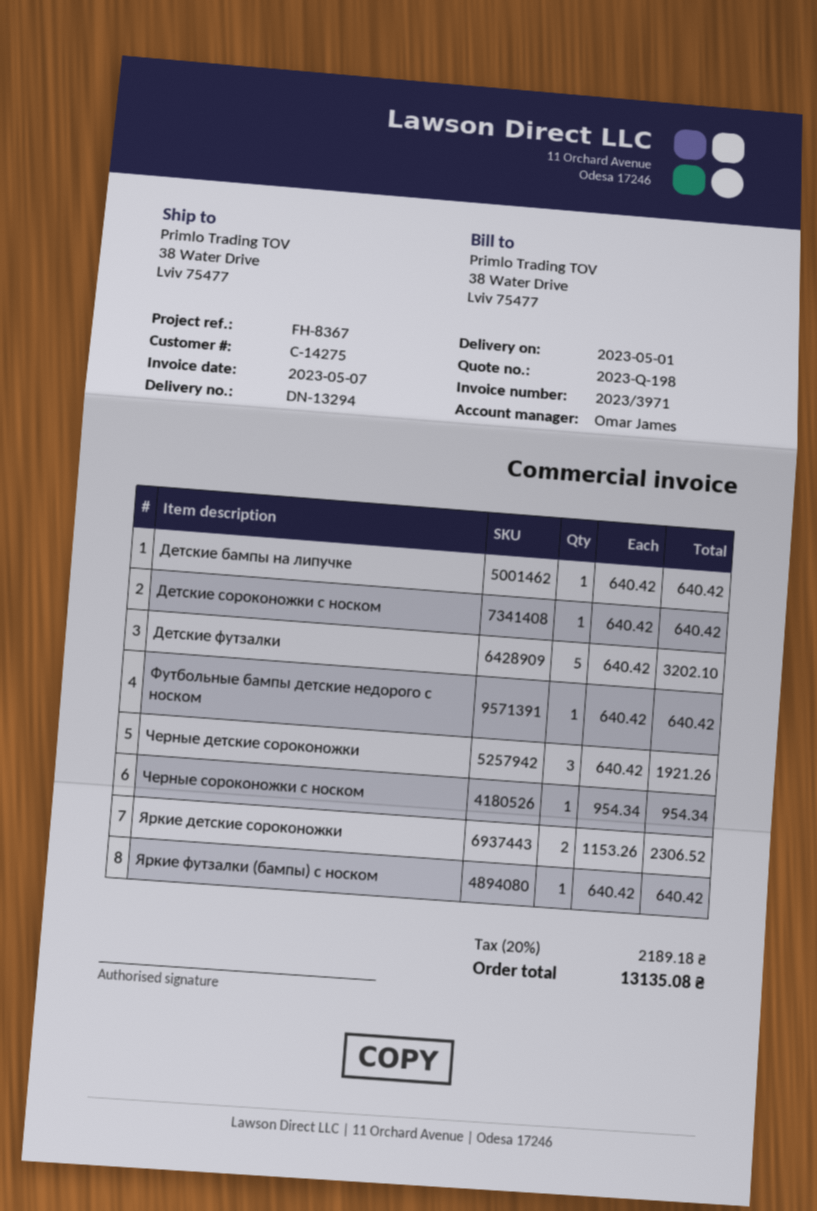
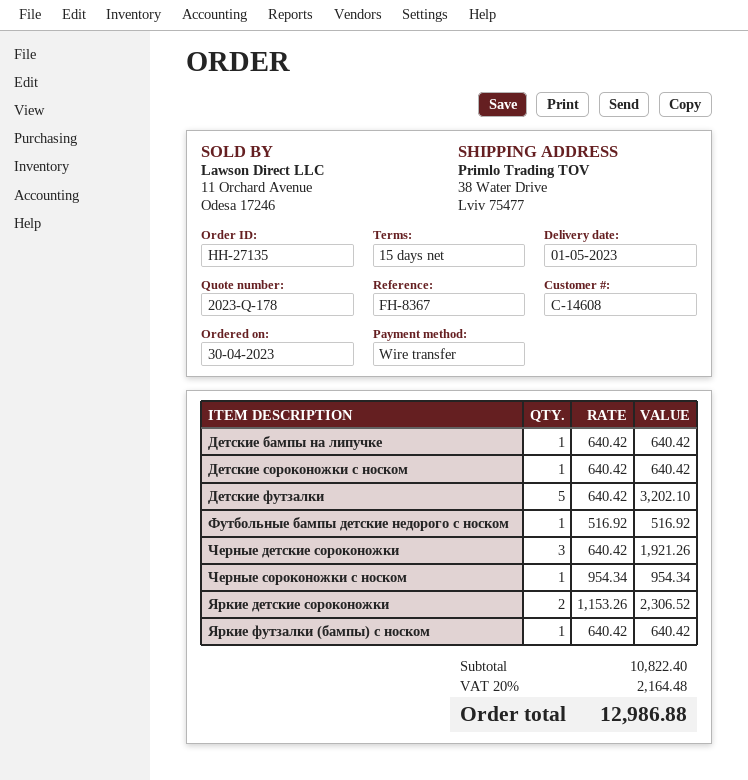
quote number: 2023-Q-198 -> 2023-Q-178
customer number: C-14275 -> C-14608
Футбольные бампы детские недорого с носком: 1 x 640.42 = 640.42 -> 1 x 516.92 = 516.92
tax: 20% = 2189.18 -> 20% = 2164.48
total: 13135.08 -> 12986.88

